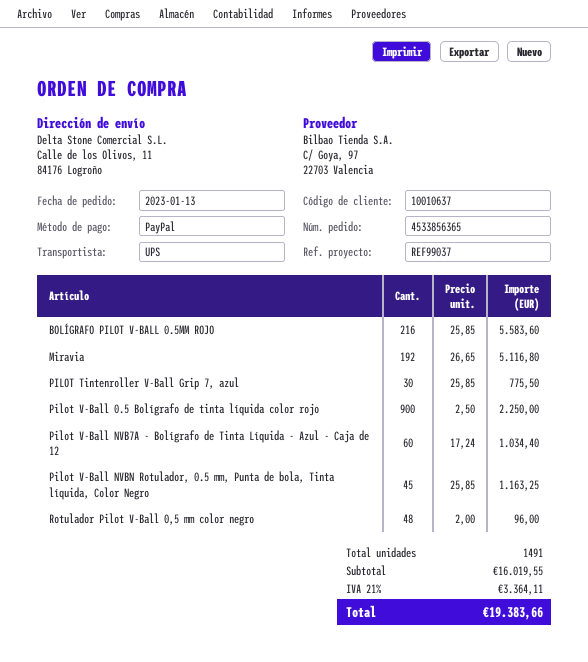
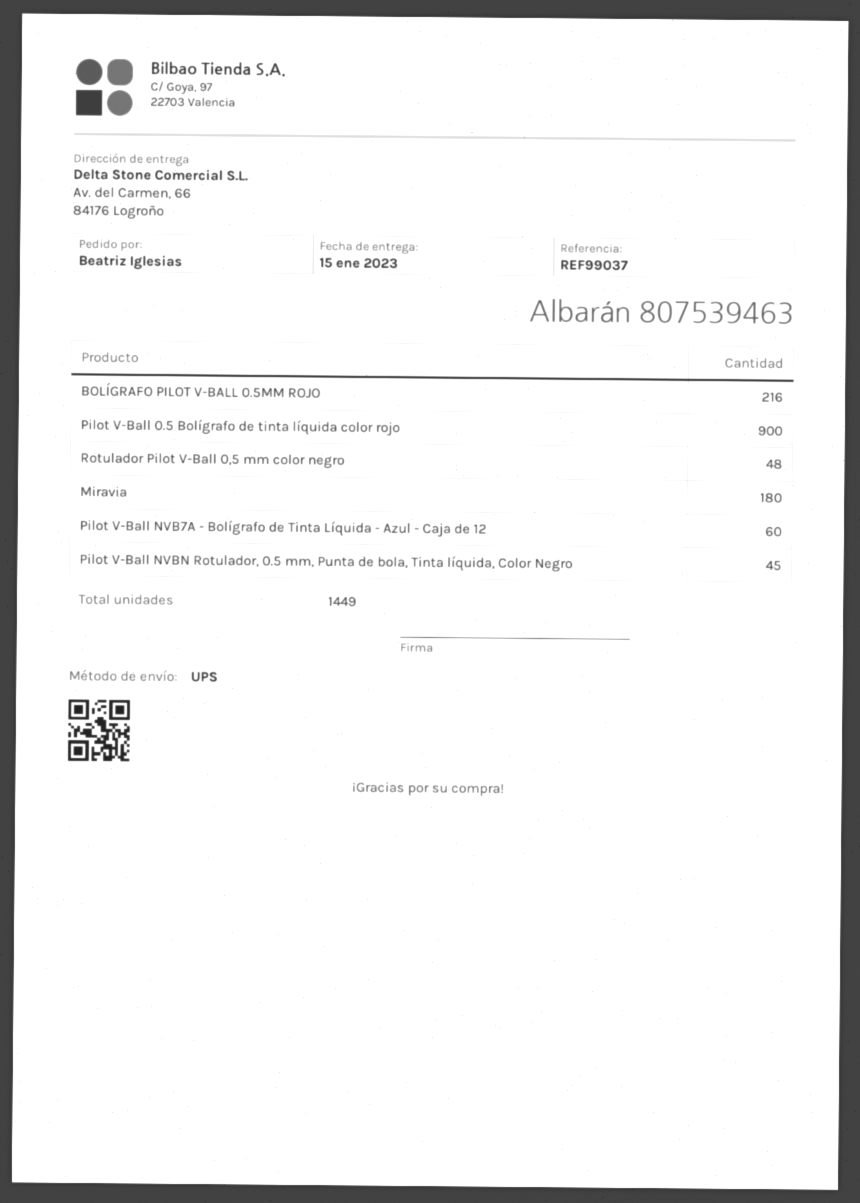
ship to: Calle de los Olivos, 11, 84176 Logroño -> Av. del Carmen, 66, 84176 Logroño
Miravia: 192 -> 180
PILOT Tintenroller V-Ball Grip 7, azul: 30 -> none
total quantity: 1491 -> 1449

